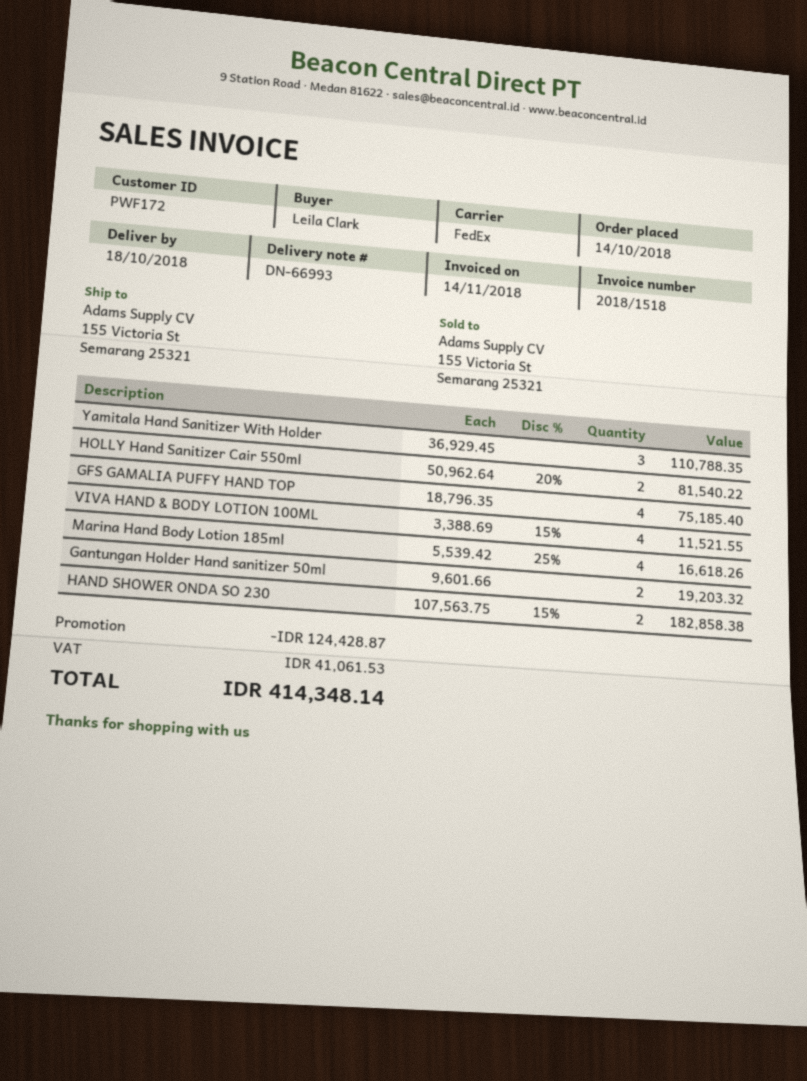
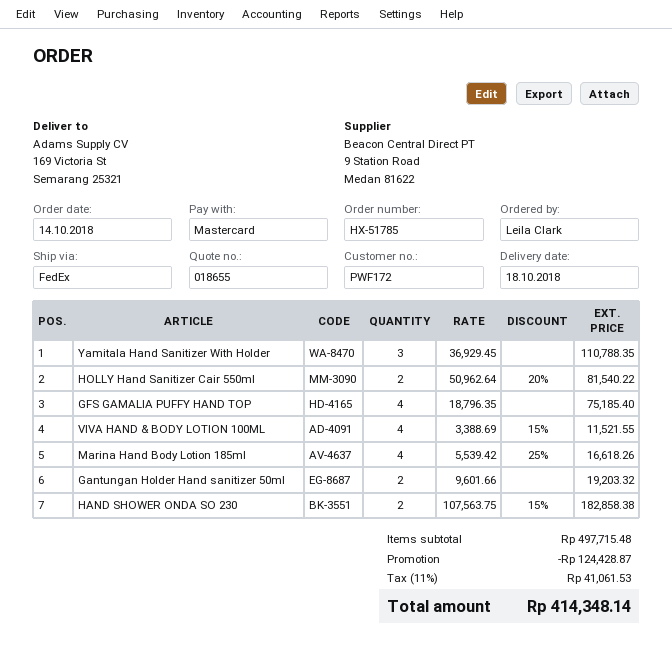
ship to: 155 Victoria St, Semarang 25321 -> 169 Victoria St, Semarang 25321

